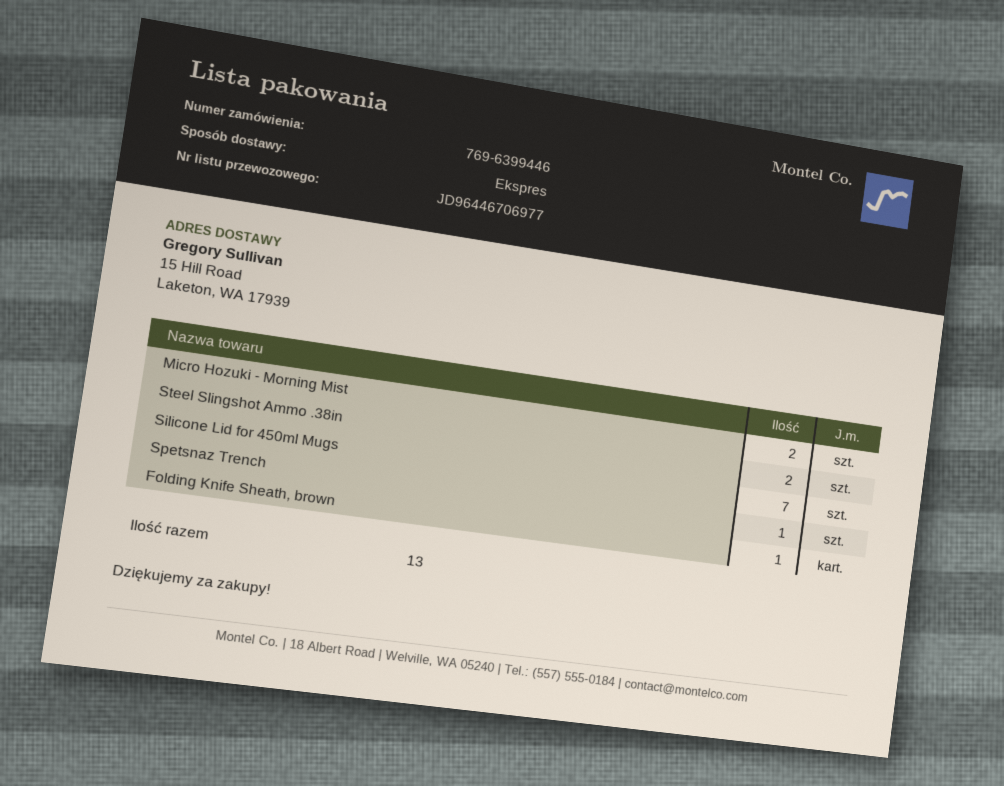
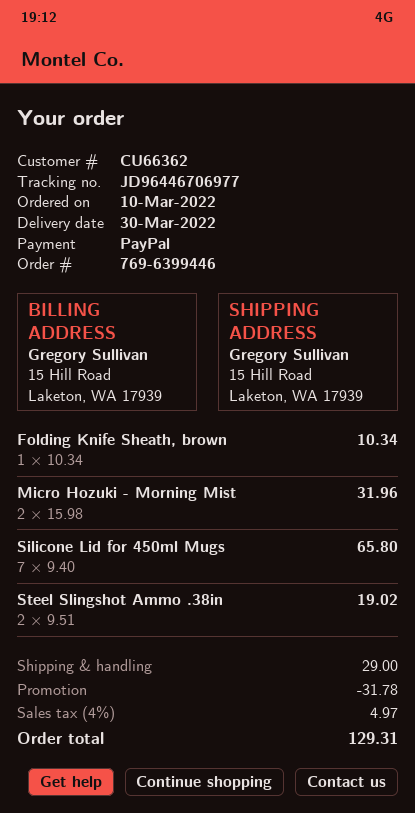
Spetsnaz Trench: 1 -> none

